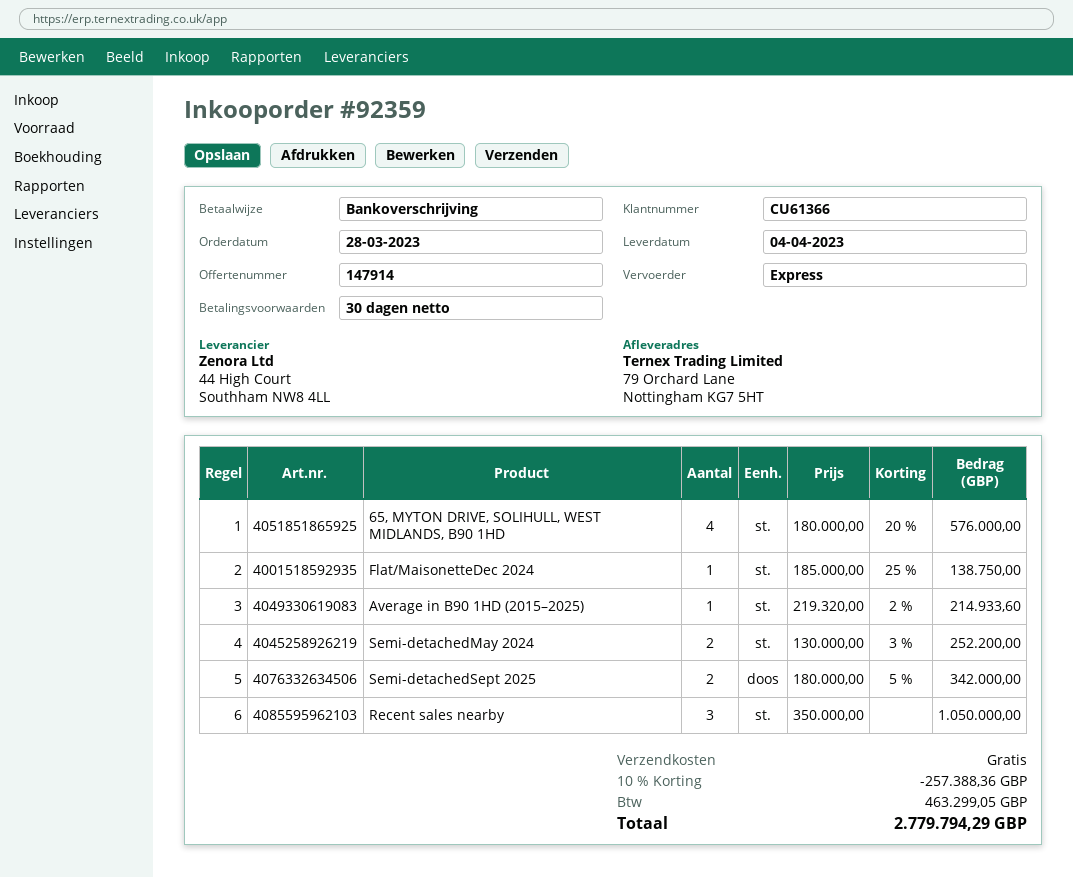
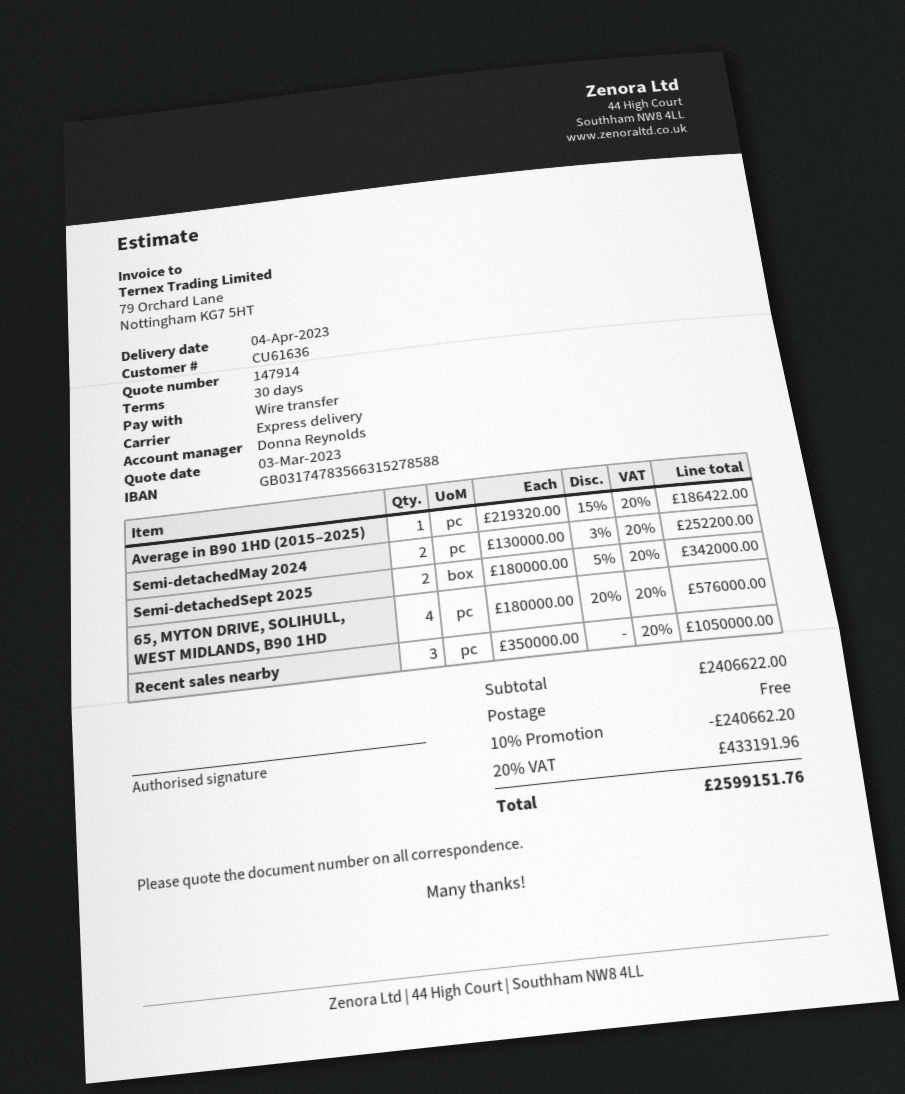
customer number: CU61366 -> CU61636
Flat/MaisonetteDec 2024: 1 x 185000.00 - 25% = 138750.00 -> none
Average in B90 1HD (2015–2025): 1 x 219320.00 - 2% = 214933.60 -> 1 x 219320.00 - 15% = 186422.00
discount: 10% = 257388.36 -> 10% = 240662.20
tax: 463299.05 -> 433191.96
total: 2779794.29 -> 2599151.76

